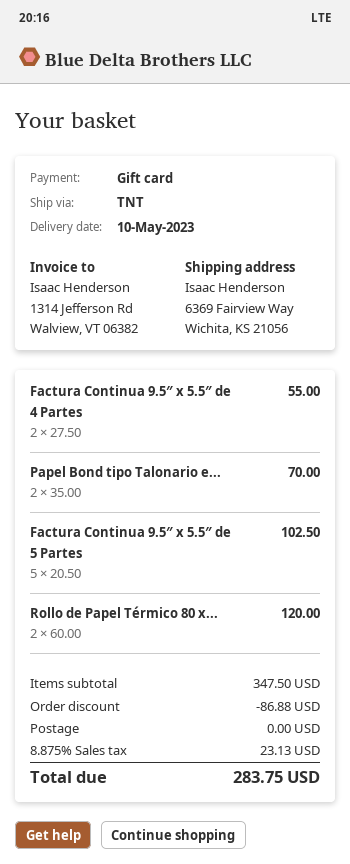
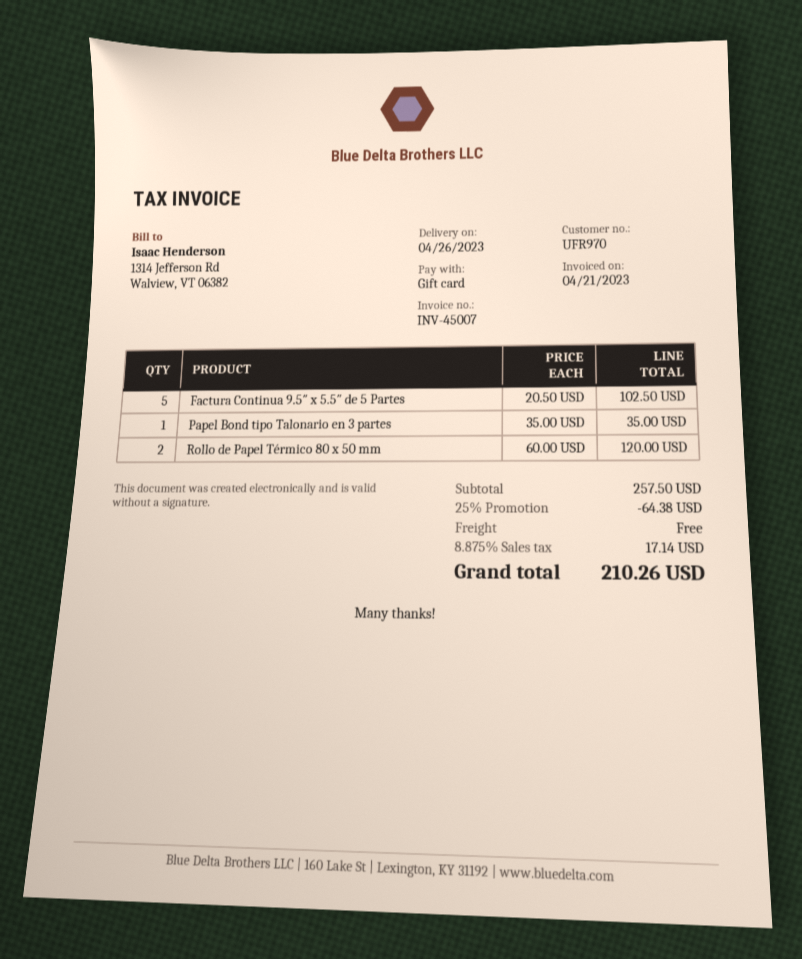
delivery date: 2023-05-10 -> 2023-04-26
Factura Continua 9.5″ x 5.5″ de 4 Partes: 2 x 27.50 = 55.00 -> none
Papel Bond tipo Talonario e...: 2 x 35.00 = 70.00 -> 1 x 35.00 = 35.00
subtotal: 347.50 -> 257.50
discount: 86.88 -> 64.38
tax: 8.875% = 23.13 -> 8.875% = 17.14
total: 283.75 -> 210.26

